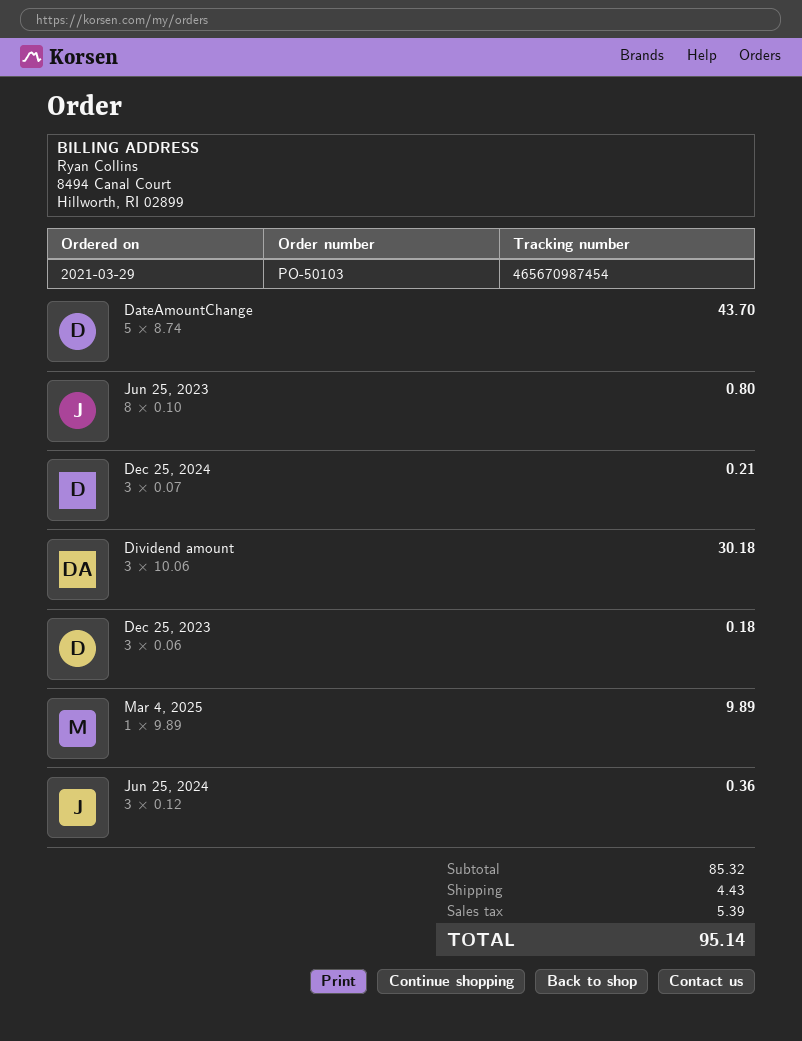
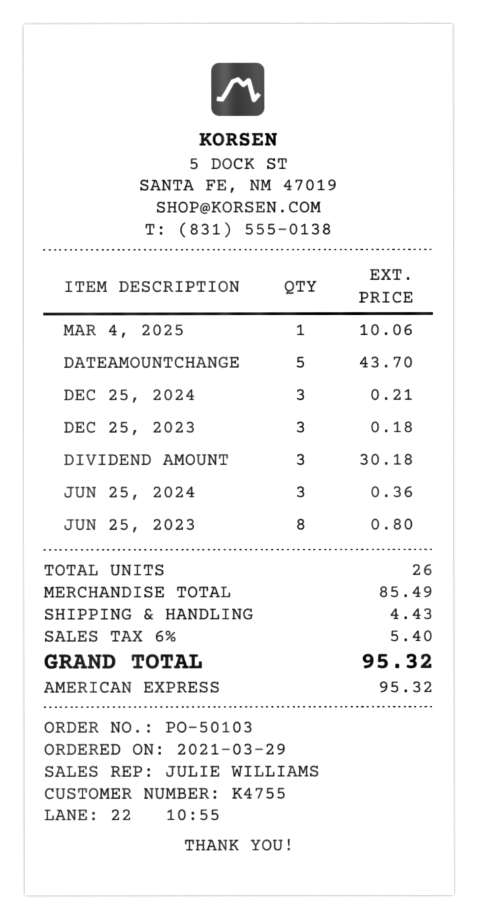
Mar 4, 2025: 1 for 9.89 -> 1 for 10.06
subtotal: 85.32 -> 85.49
tax: 5.39 -> 5.40
total: 95.14 -> 95.32

